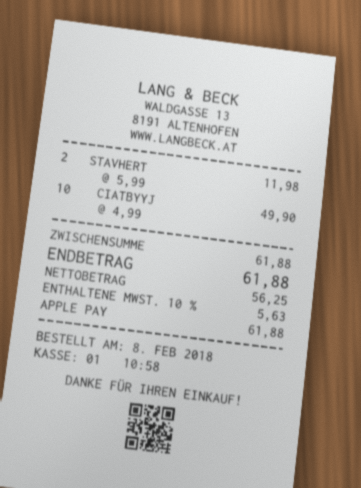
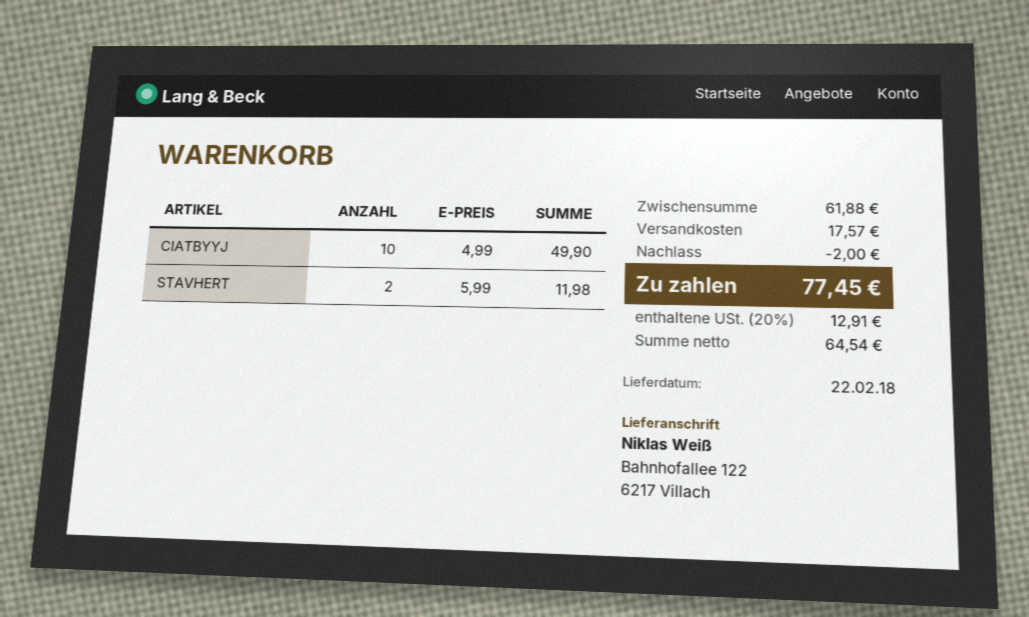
discount: none -> 2.00
shipping: none -> 17.57
net: 56.25 -> 64.54
tax: 10% = 5.63 -> 20% = 12.91
total: 61.88 -> 77.45

